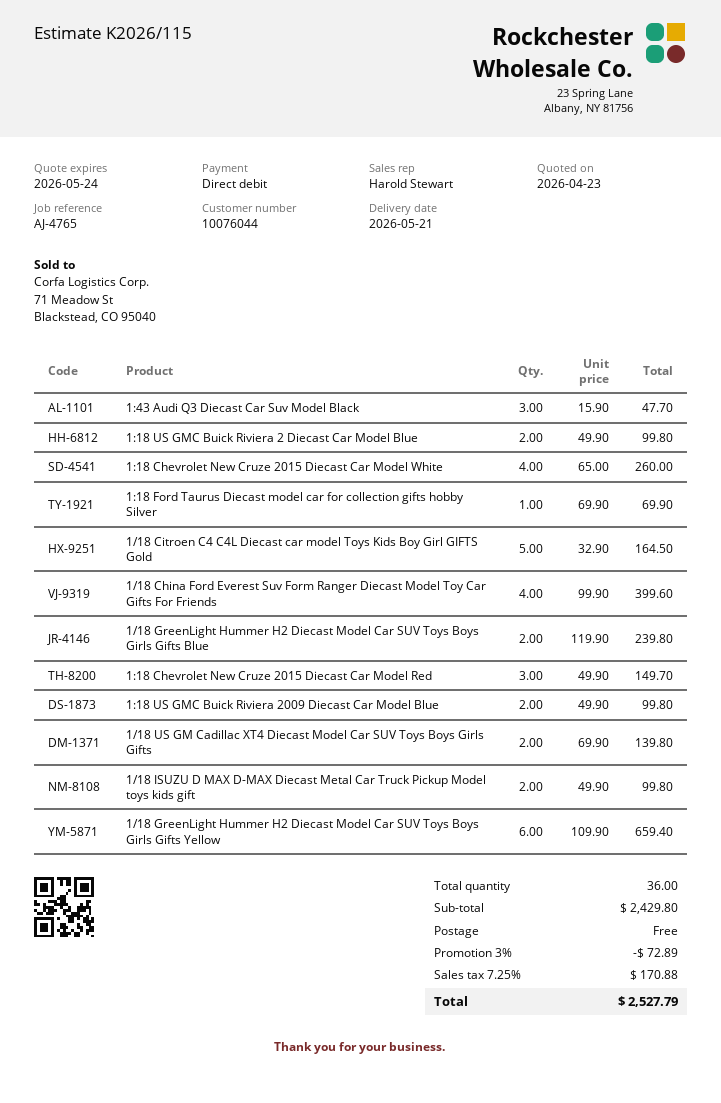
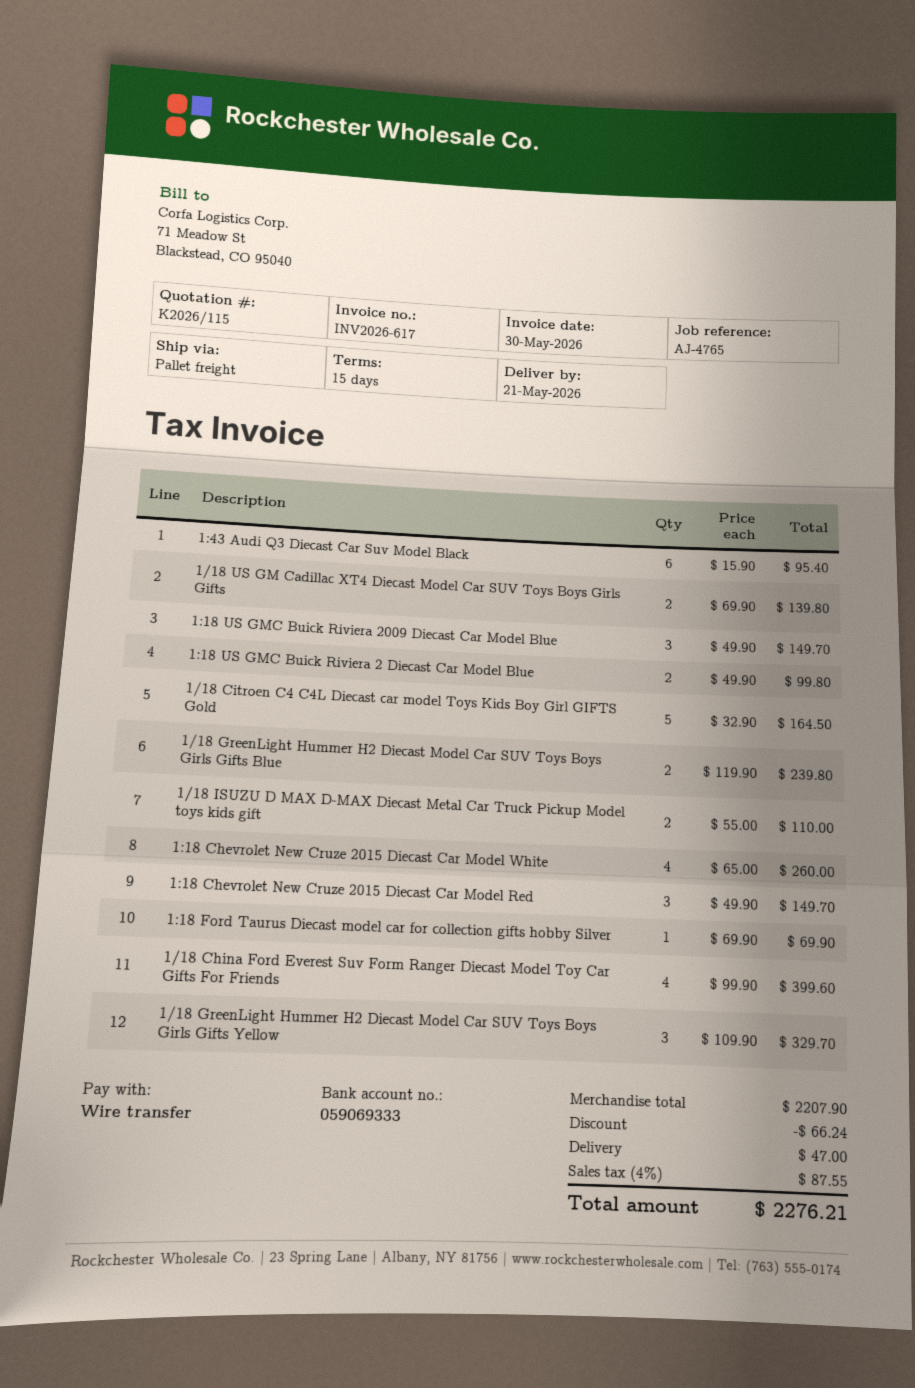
payment method: direct debit -> bank transfer
1:43 Audi Q3 Diecast Car Suv Model Black: 3 x 15.90 = 47.70 -> 6 x 15.90 = 95.40
1:18 US GMC Buick Riviera 2009 Diecast Car Model Blue: 2 x 49.90 = 99.80 -> 3 x 49.90 = 149.70
1/18 ISUZU D MAX D-MAX Diecast Metal Car Truck Pickup Model toys kids gift: 2 x 49.90 = 99.80 -> 2 x 55.00 = 110.00
1/18 GreenLight Hummer H2 Diecast Model Car SUV Toys Boys Girls Gifts Yellow: 6 x 109.90 = 659.40 -> 3 x 109.90 = 329.70
subtotal: 2429.80 -> 2207.90
discount: 72.89 -> 66.24
shipping: 0.00 -> 47.00
tax: 7.25% = 170.88 -> 4% = 87.55
total: 2527.79 -> 2276.21

